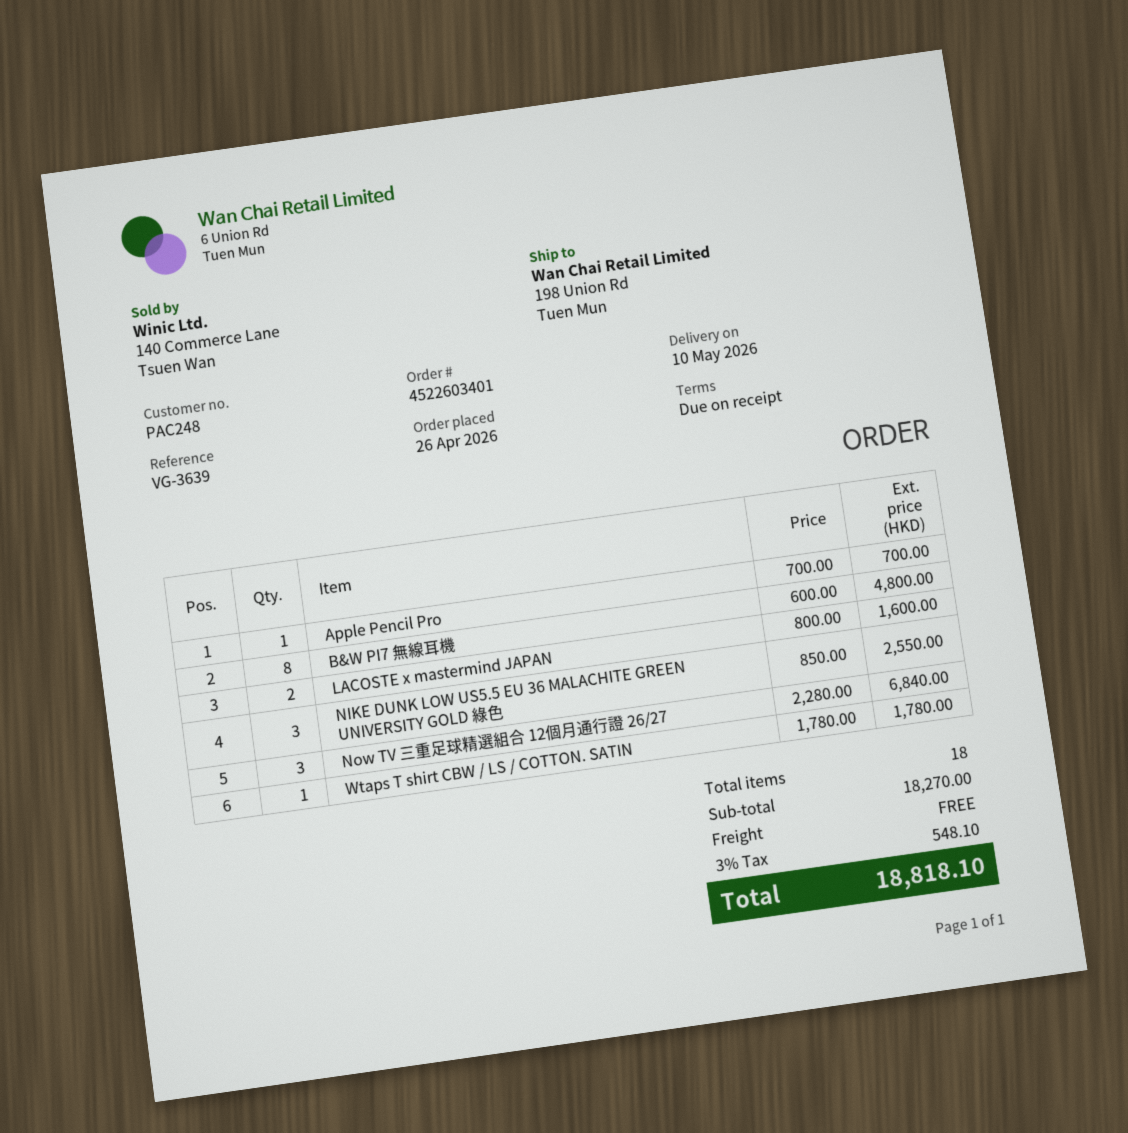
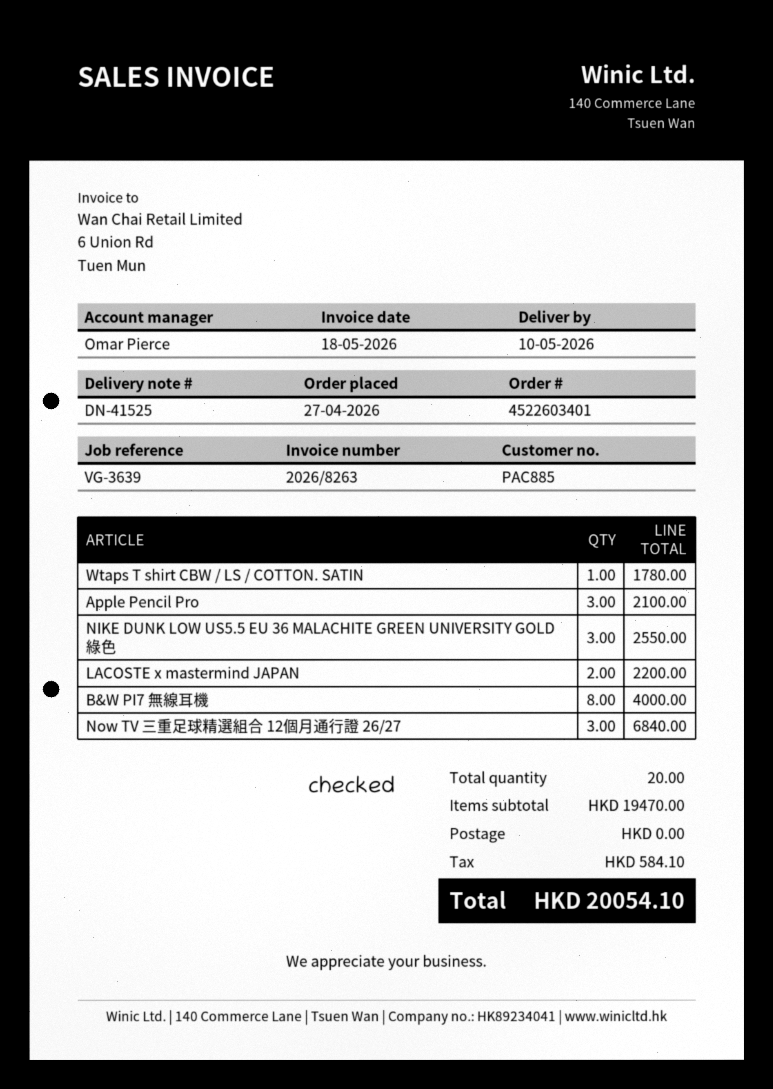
order date: 2026-04-26 -> 2026-04-27
customer number: PAC248 -> PAC885
Apple Pencil Pro: 1 for 700.00 -> 3 for 2100.00
B&W PI7 無線耳機: 8 for 4800.00 -> 8 for 4000.00
LACOSTE x mastermind JAPAN: 2 for 1600.00 -> 2 for 2200.00
total quantity: 18 -> 20
subtotal: 18270.00 -> 19470.00
tax: 548.10 -> 584.10
total: 18818.10 -> 20054.10

